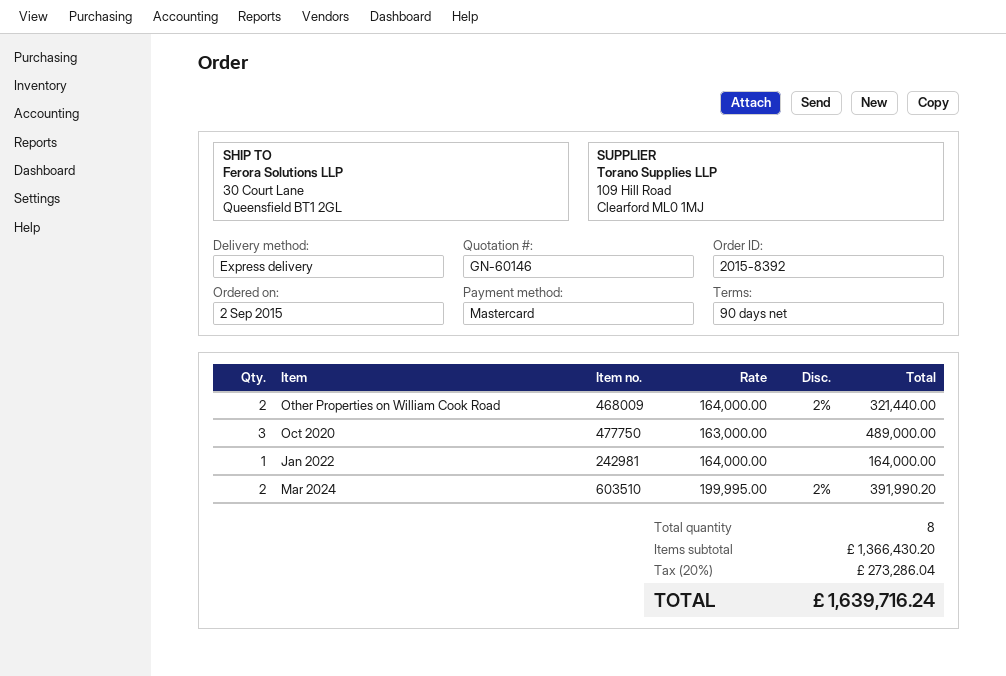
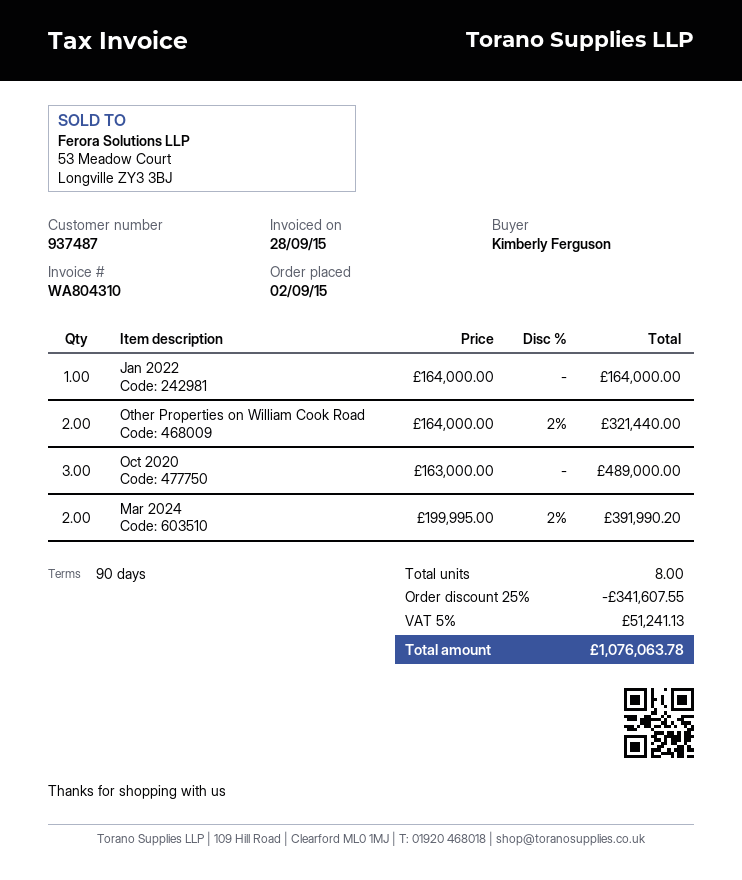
discount: none -> 25% = 341607.55
tax: 20% = 273286.04 -> 5% = 51241.13
total: 1639716.24 -> 1076063.78

